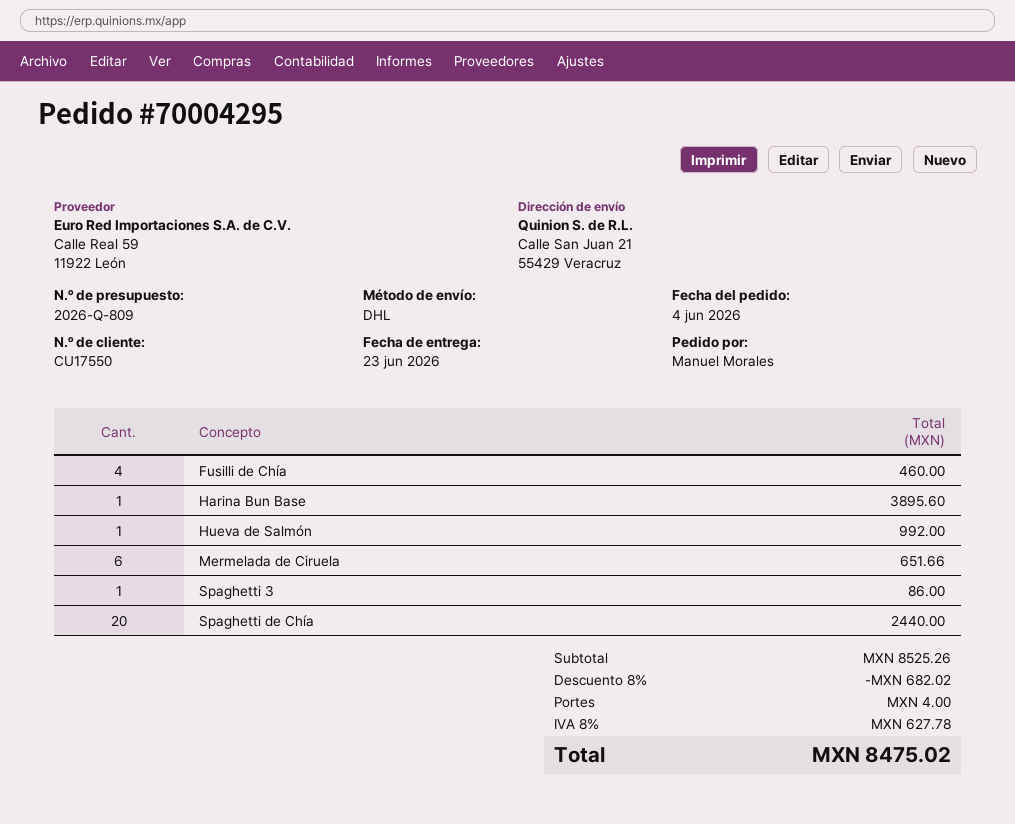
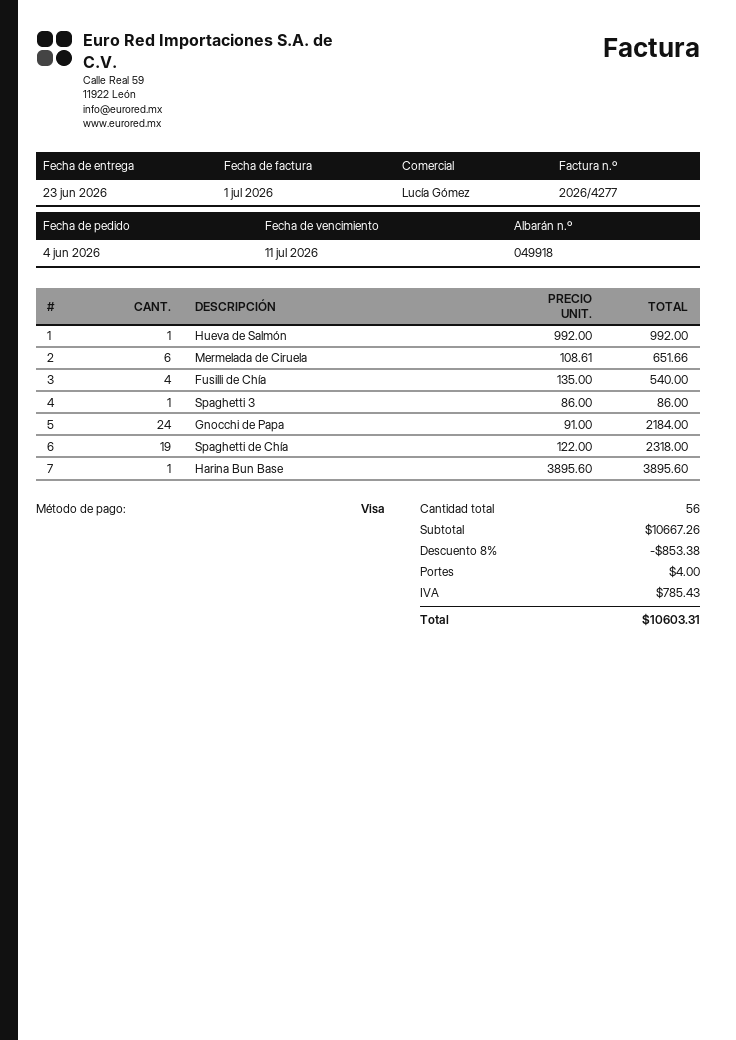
Fusilli de Chía: 4 for 460.00 -> 4 for 540.00
Spaghetti de Chía: 20 for 2440.00 -> 19 for 2318.00
Gnocchi de Papa: none -> 24 for 2184.00
subtotal: 8525.26 -> 10667.26
discount: 8% = 682.02 -> 8% = 853.38
tax: 627.78 -> 785.43
total: 8475.02 -> 10603.31

